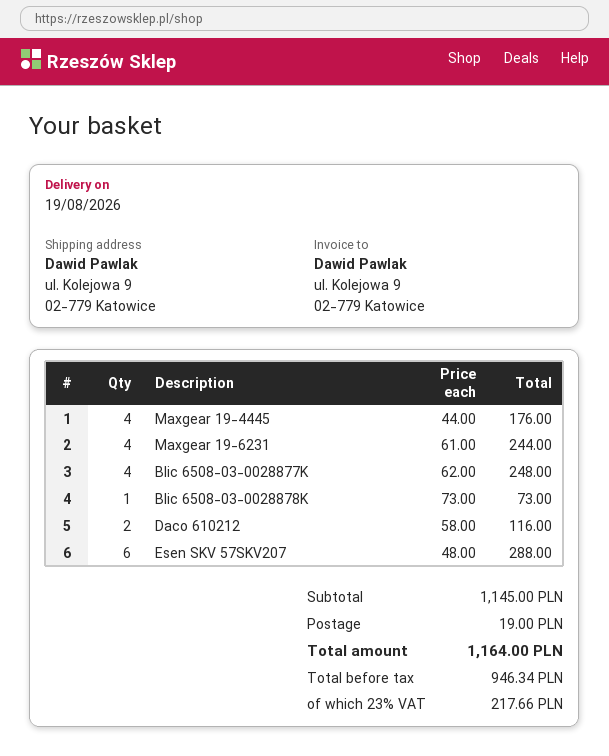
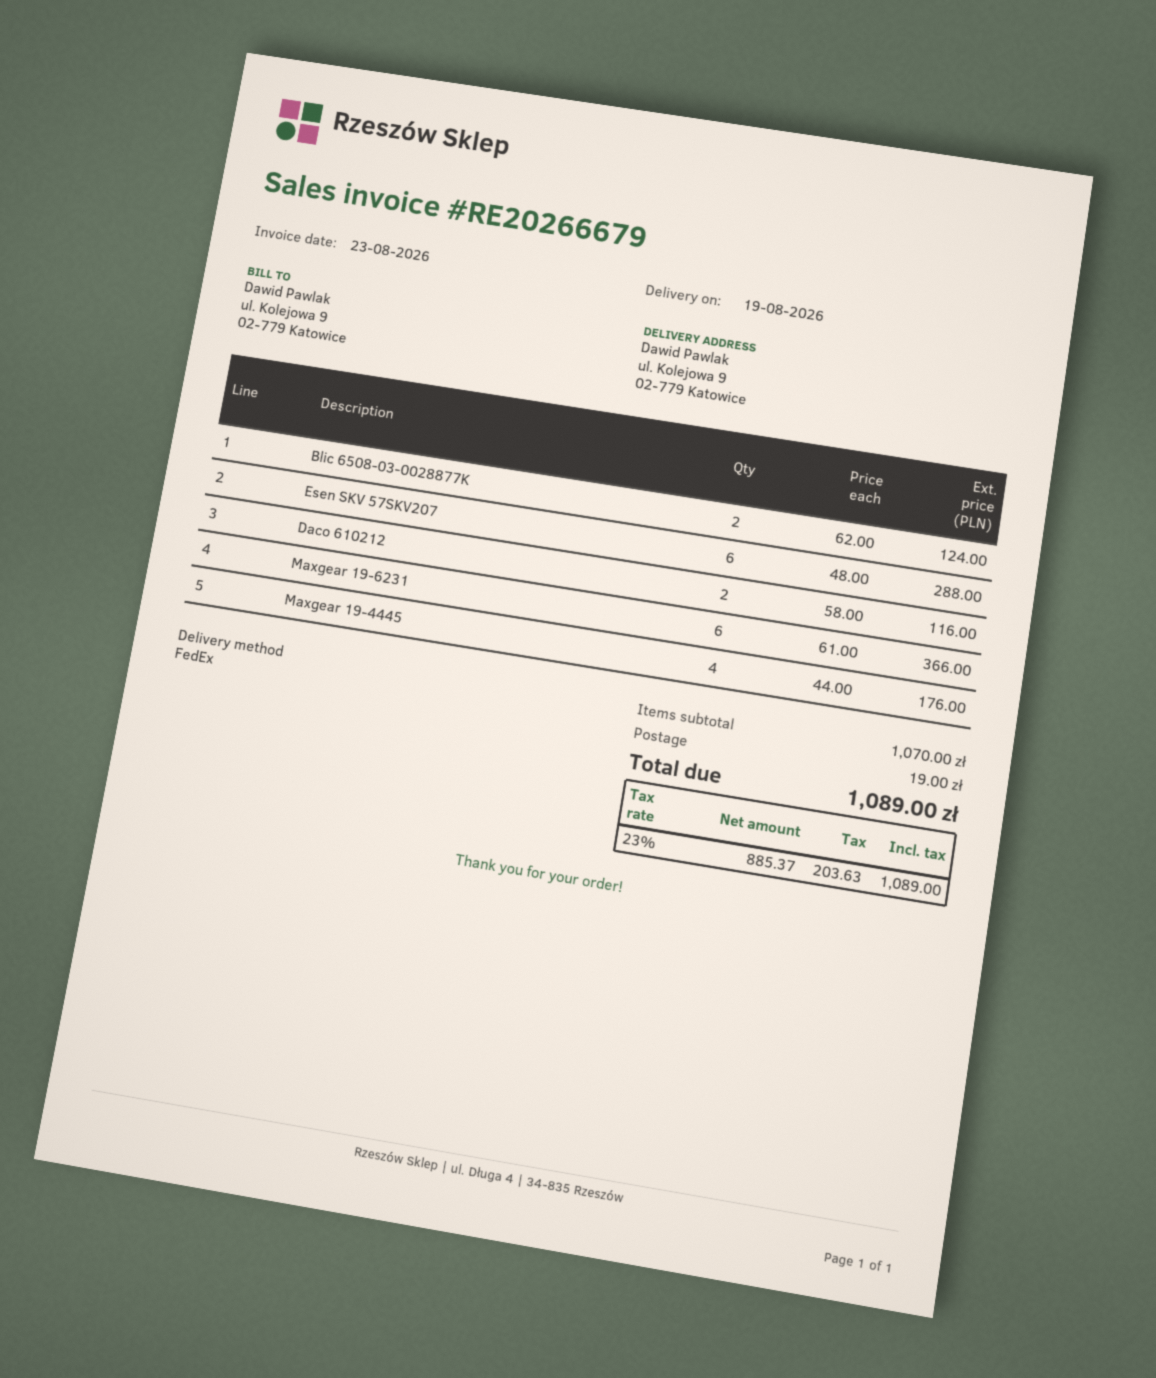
Maxgear 19-6231: 4 x 61.00 = 244.00 -> 6 x 61.00 = 366.00
Blic 6508-03-0028877K: 4 x 62.00 = 248.00 -> 2 x 62.00 = 124.00
Blic 6508-03-0028878K: 1 x 73.00 = 73.00 -> none
subtotal: 1145.00 -> 1070.00
net: 946.34 -> 885.37
tax: 23% = 217.66 -> 23% = 203.63
total: 1164.00 -> 1089.00

